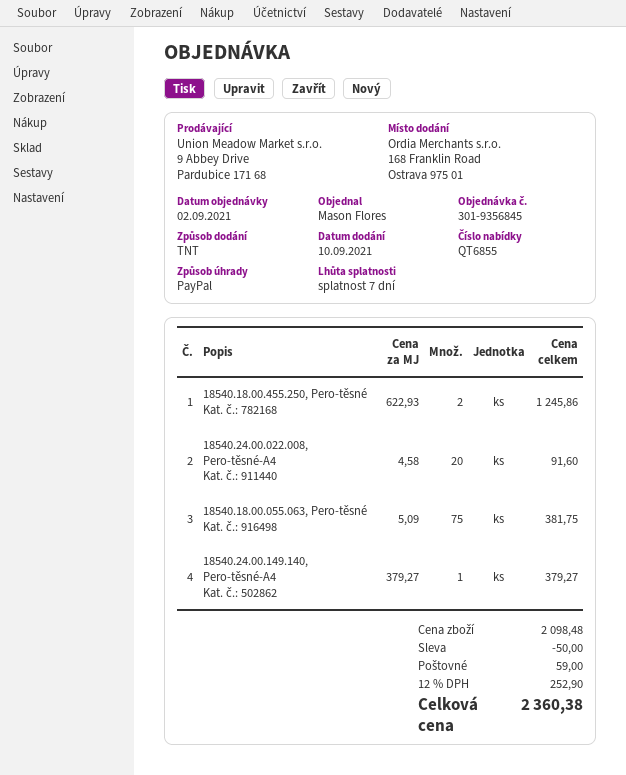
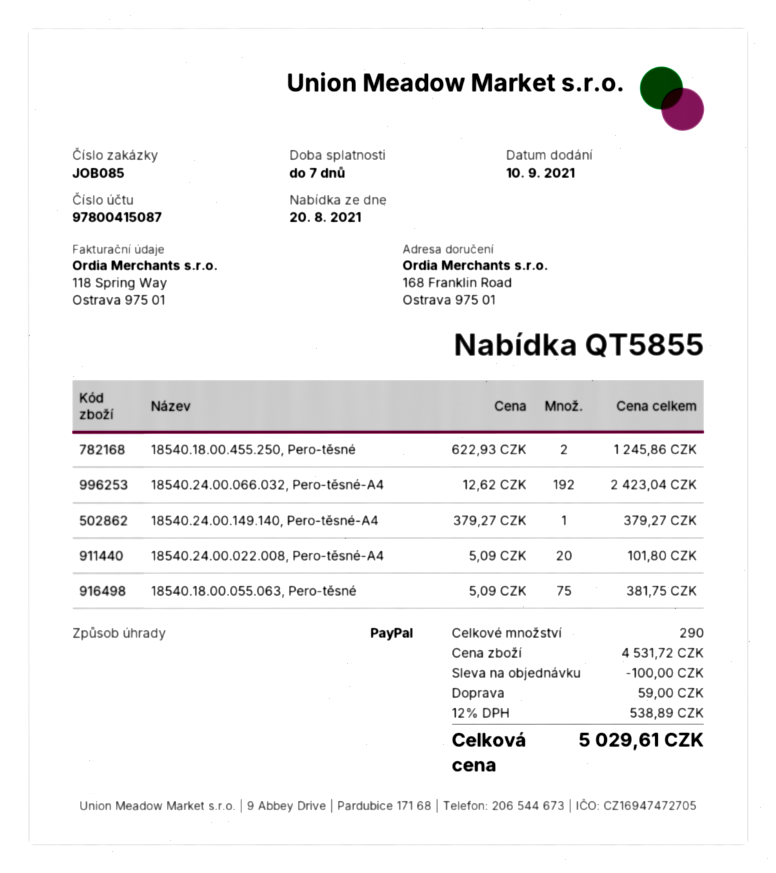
quote number: QT6855 -> QT5855
18540.24.00.022.008, Pero-těsné-A4: 20 x 4.58 = 91.60 -> 20 x 5.09 = 101.80
18540.24.00.066.032, Pero-těsné-A4: none -> 192 x 12.62 = 2423.04
subtotal: 2098.48 -> 4531.72
discount: 50.00 -> 100.00
tax: 12% = 252.90 -> 12% = 538.89
total: 2360.38 -> 5029.61

